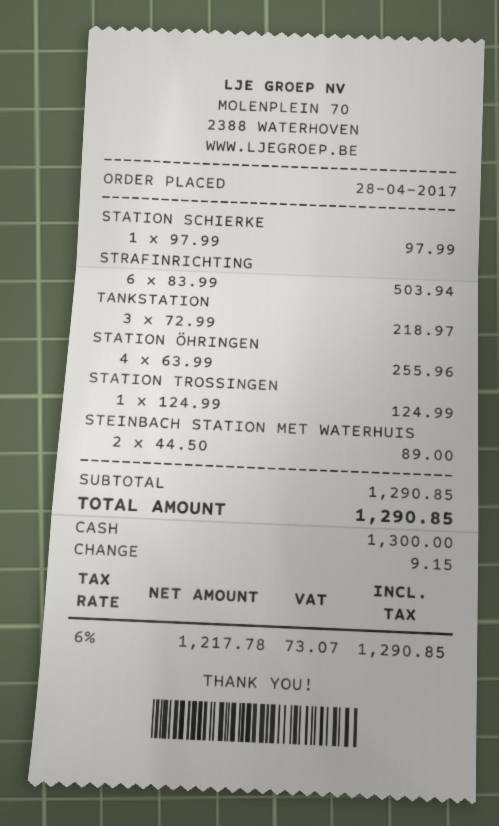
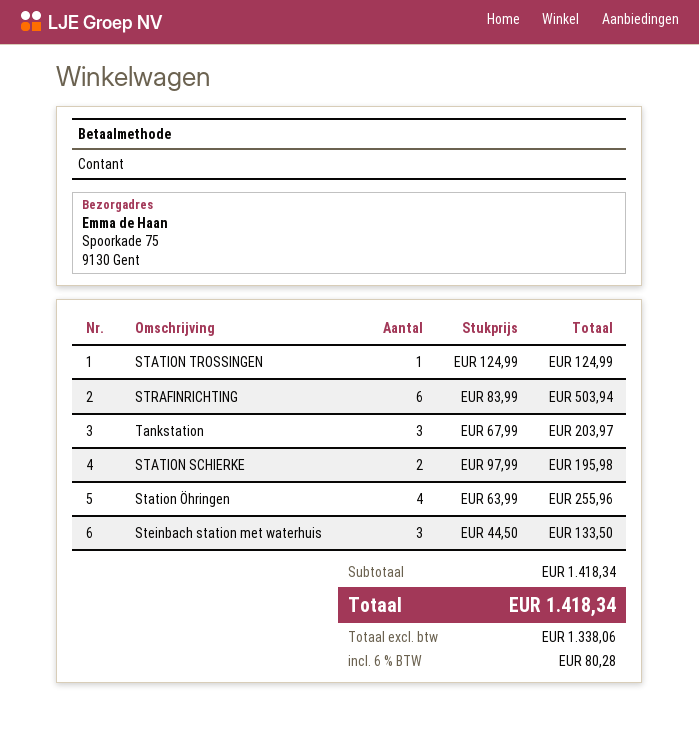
STATION SCHIERKE: 1 x 97.99 = 97.99 -> 2 x 97.99 = 195.98
TANKSTATION: 3 x 72.99 = 218.97 -> 3 x 67.99 = 203.97
STEINBACH STATION MET WATERHUIS: 2 x 44.50 = 89.00 -> 3 x 44.50 = 133.50
subtotal: 1290.85 -> 1418.34
net: 1217.78 -> 1338.06
tax: 6% = 73.07 -> 6% = 80.28
total: 1290.85 -> 1418.34

